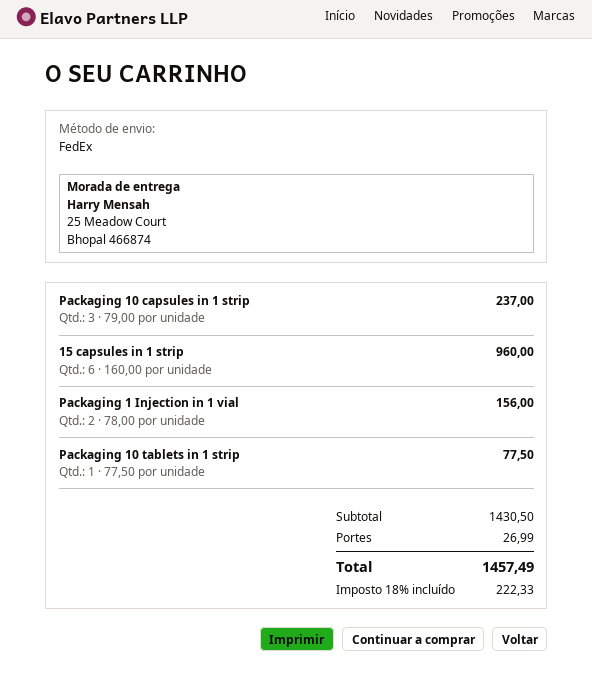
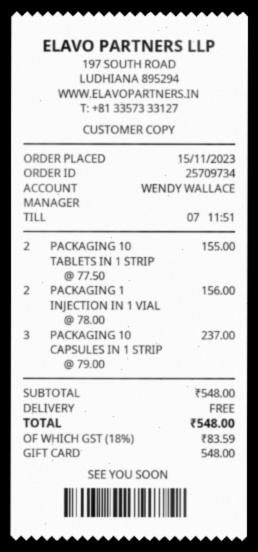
15 capsules in 1 strip: 6 x 160.00 = 960.00 -> none
Packaging 10 tablets in 1 strip: 1 x 77.50 = 77.50 -> 2 x 77.50 = 155.00
subtotal: 1430.50 -> 548.00
shipping: 26.99 -> 0.00
tax: 18% = 222.33 -> 18% = 83.59
total: 1457.49 -> 548.00

